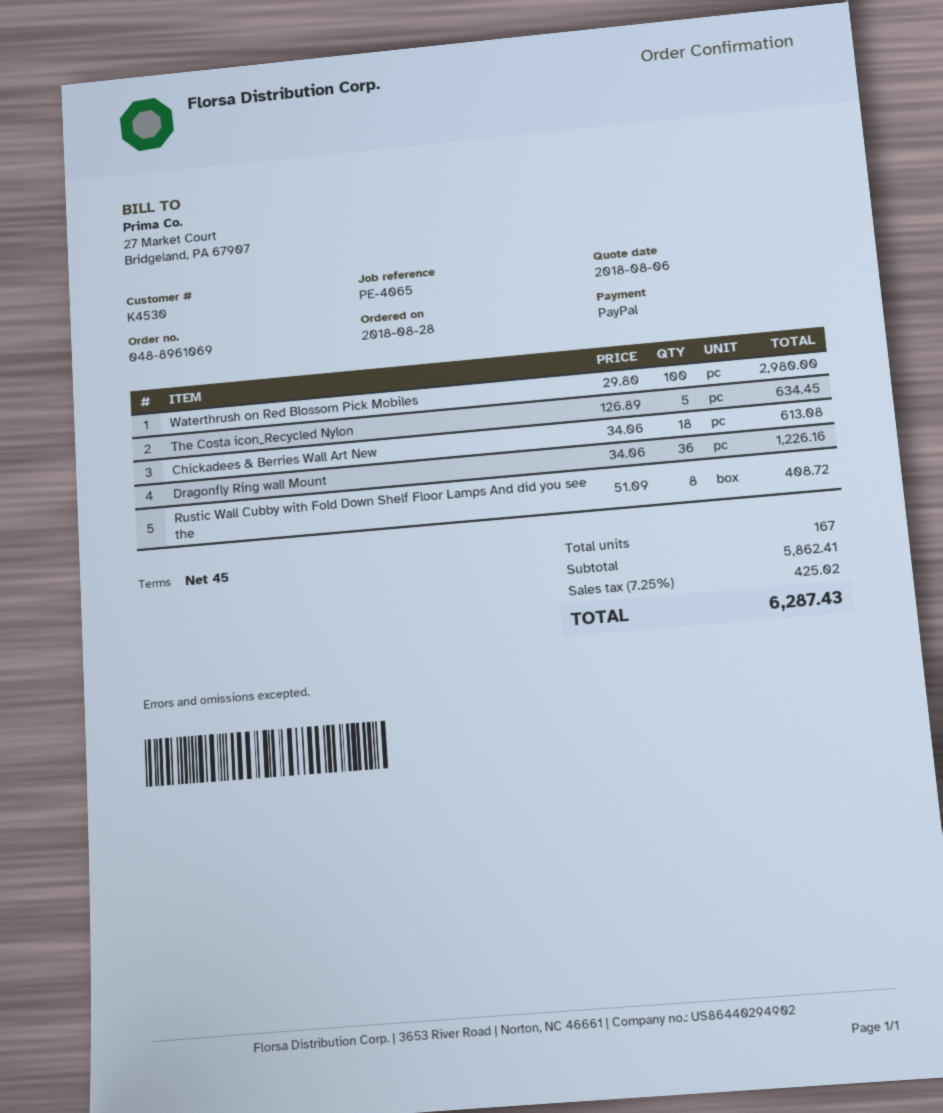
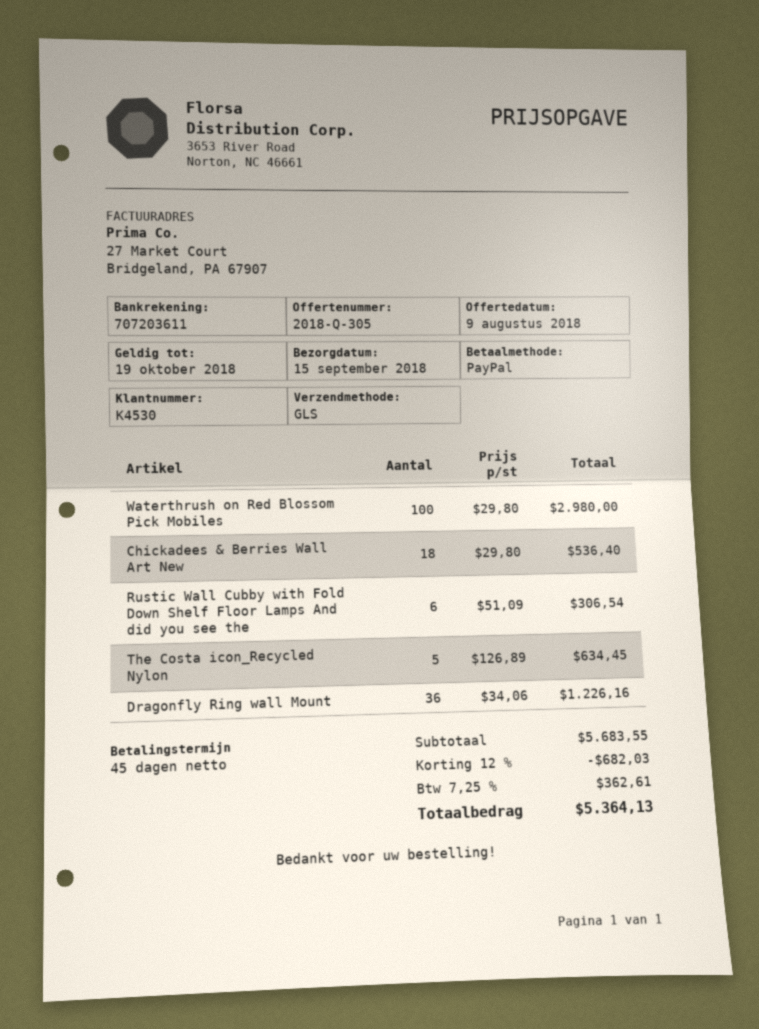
quote date: 2018-08-06 -> 2018-08-09
Chickadees & Berries Wall Art New: 18 x 34.06 = 613.08 -> 18 x 29.80 = 536.40
Rustic Wall Cubby with Fold Down Shelf Floor Lamps And did you see the: 8 x 51.09 = 408.72 -> 6 x 51.09 = 306.54
subtotal: 5862.41 -> 5683.55
discount: none -> 12% = 682.03
tax: 7.25% = 425.02 -> 7.25% = 362.61
total: 6287.43 -> 5364.13

